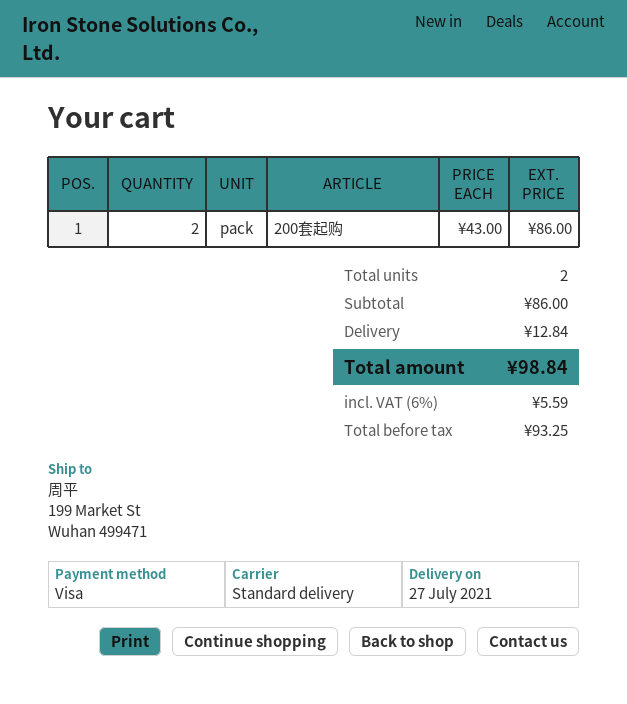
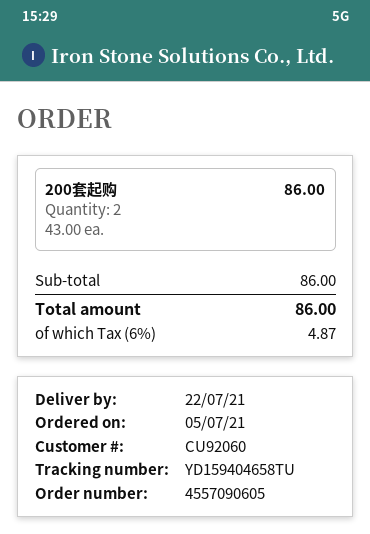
delivery date: 2021-07-27 -> 2021-07-22
shipping: 12.84 -> none
tax: 6% = 5.59 -> 6% = 4.87
total: 98.84 -> 86.00

